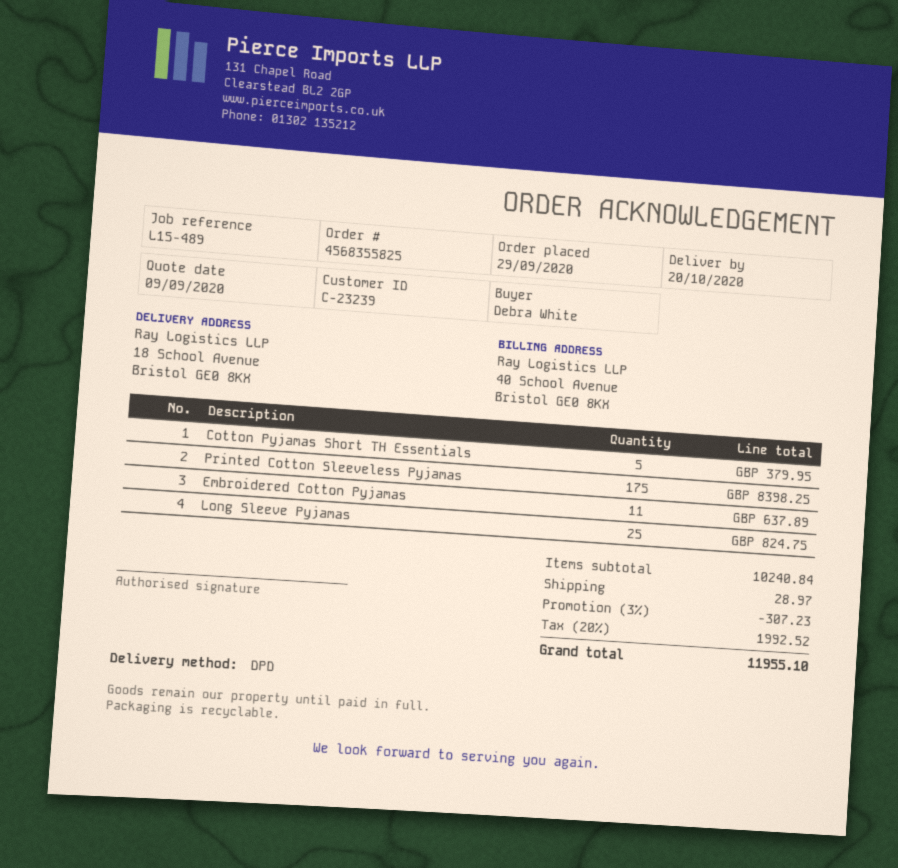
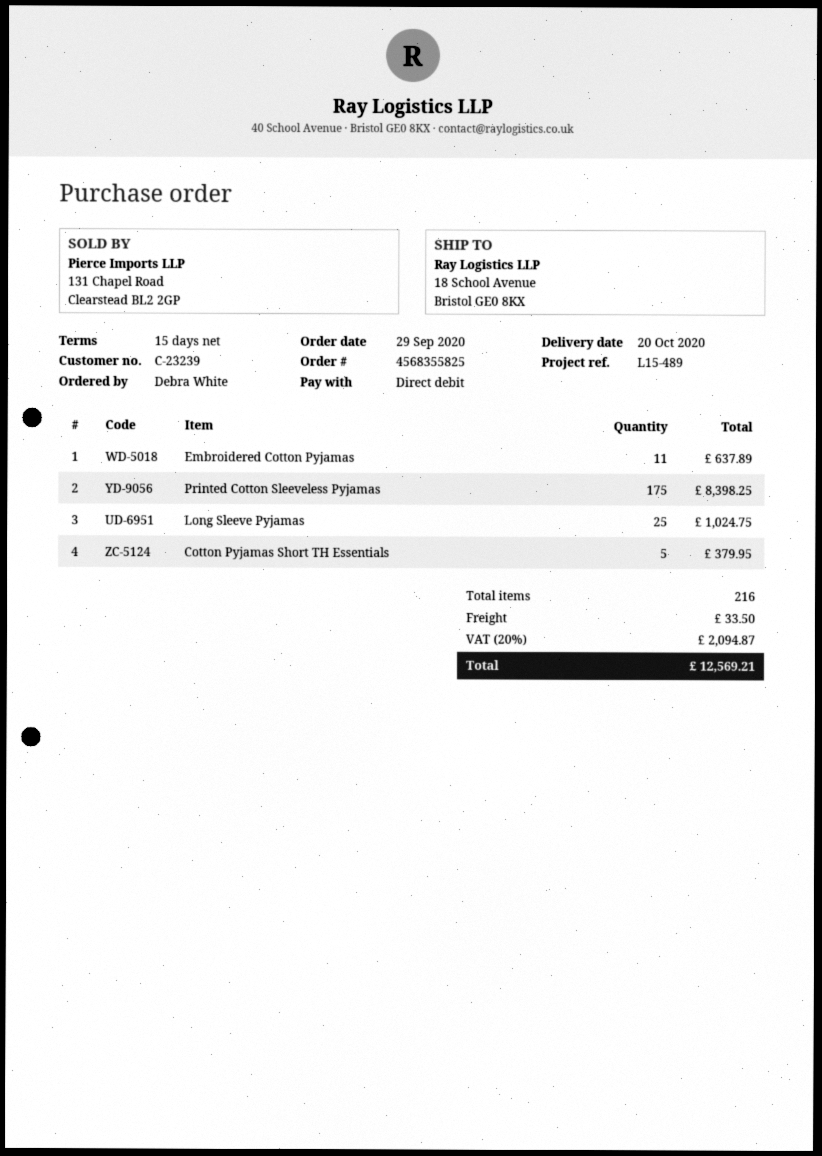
Long Sleeve Pyjamas: 25 for 824.75 -> 25 for 1024.75
discount: 3% = 307.23 -> none
shipping: 28.97 -> 33.50
tax: 20% = 1992.52 -> 20% = 2094.87
total: 11955.10 -> 12569.21

